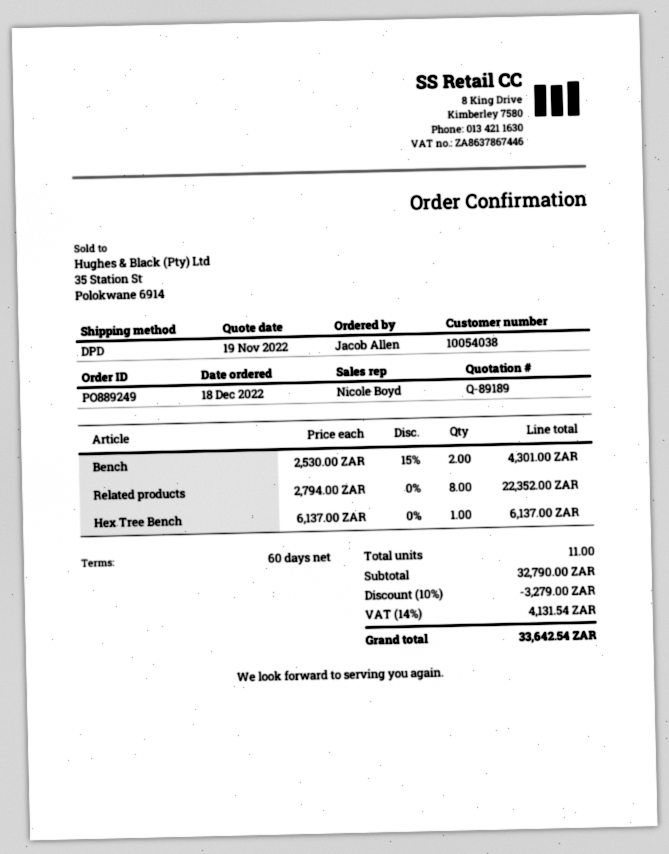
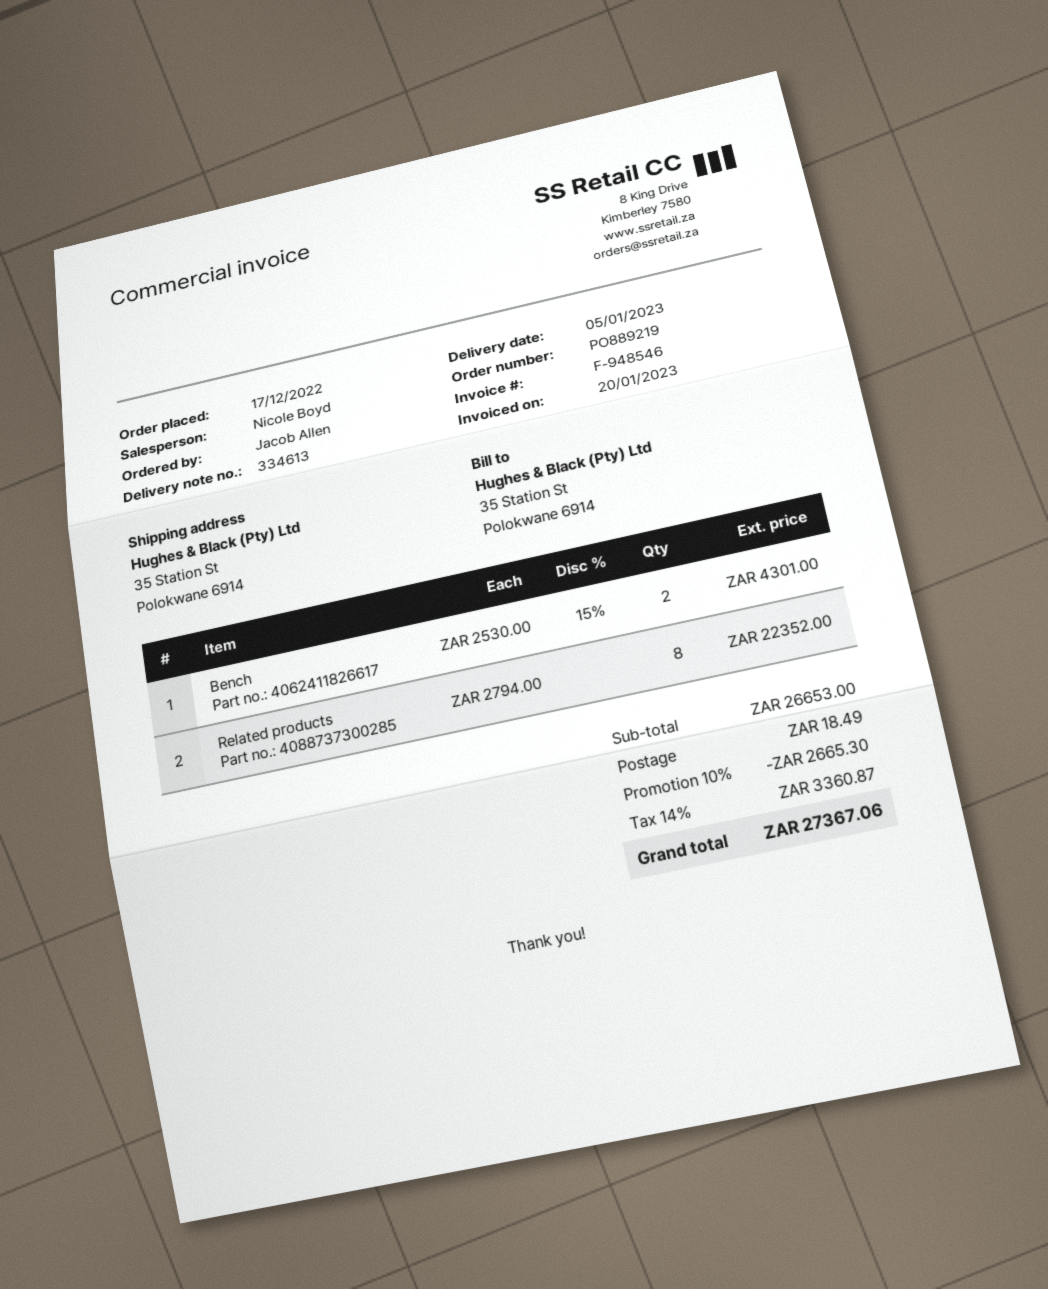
order number: PO889249 -> PO889219
order date: 2022-12-18 -> 2022-12-17
Hex Tree Bench: 1 x 6137.00 = 6137.00 -> none
subtotal: 32790.00 -> 26653.00
discount: 10% = 3279.00 -> 10% = 2665.30
shipping: none -> 18.49
tax: 14% = 4131.54 -> 14% = 3360.87
total: 33642.54 -> 27367.06

